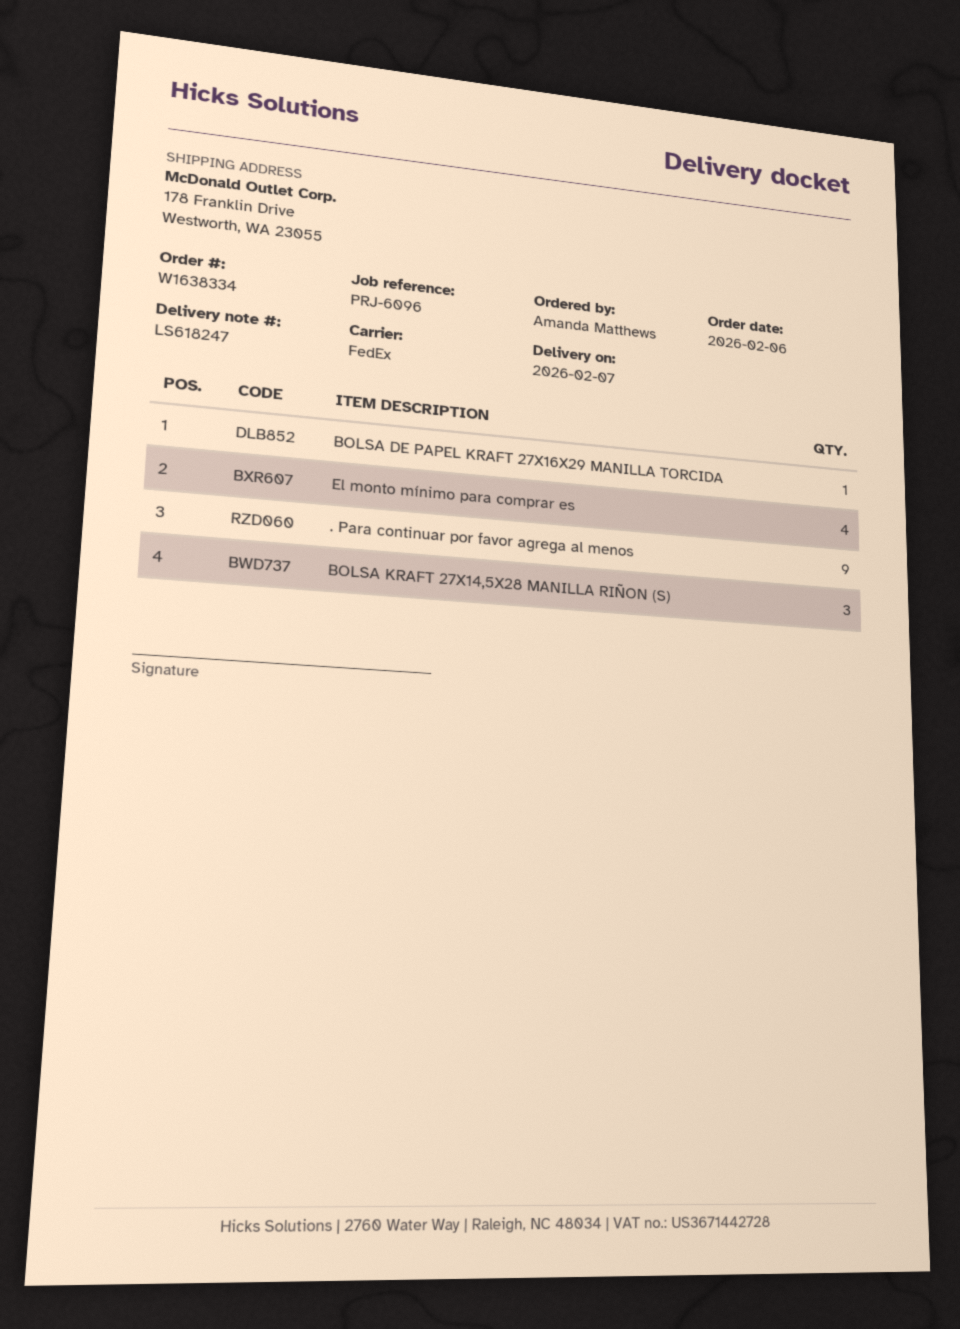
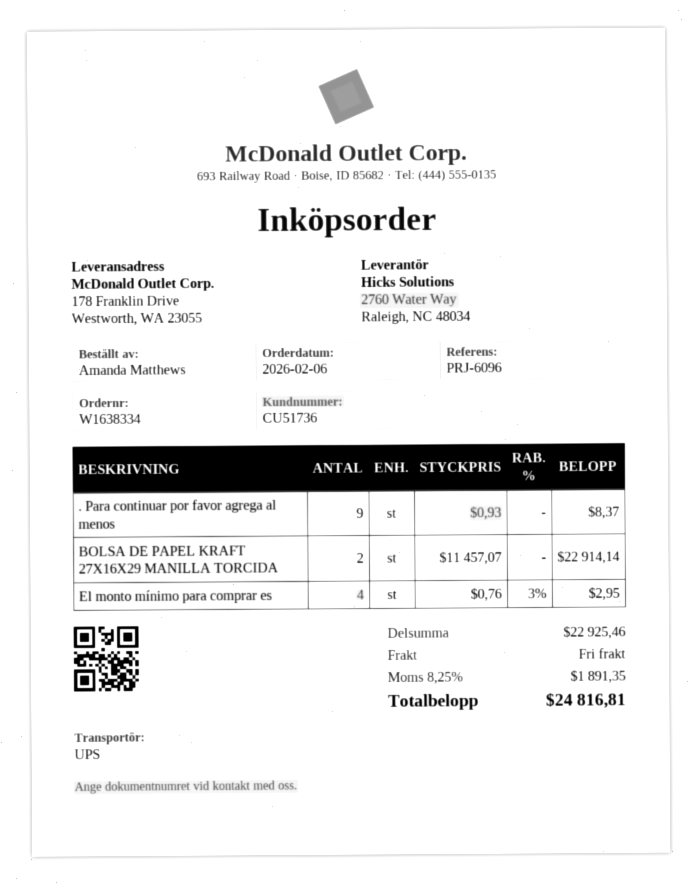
shipping method: FedEx -> UPS
BOLSA DE PAPEL KRAFT 27X16X29 MANILLA TORCIDA: 1 -> 2
BOLSA KRAFT 27X14,5X28 MANILLA RIÑON (S): 3 -> none

